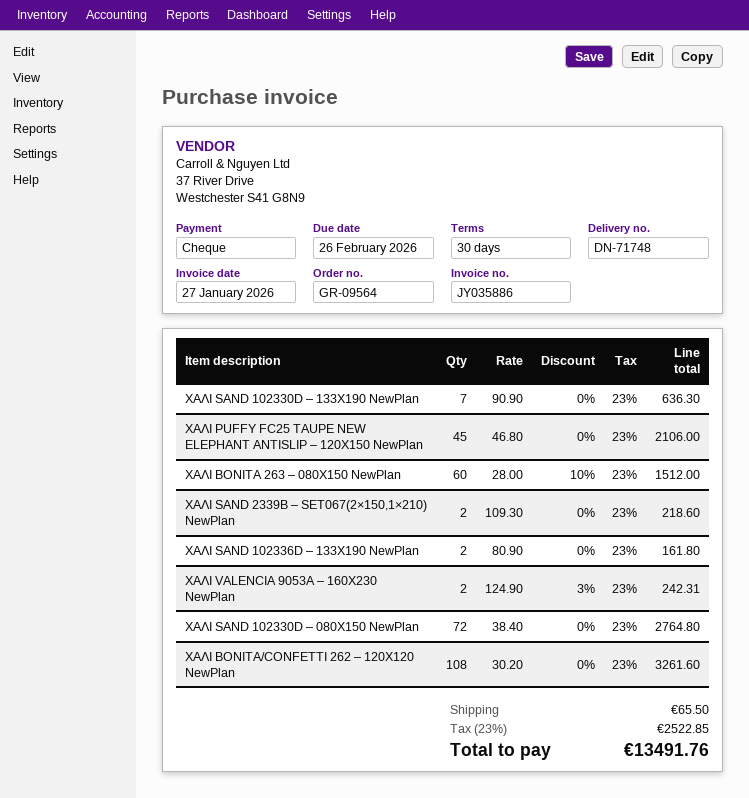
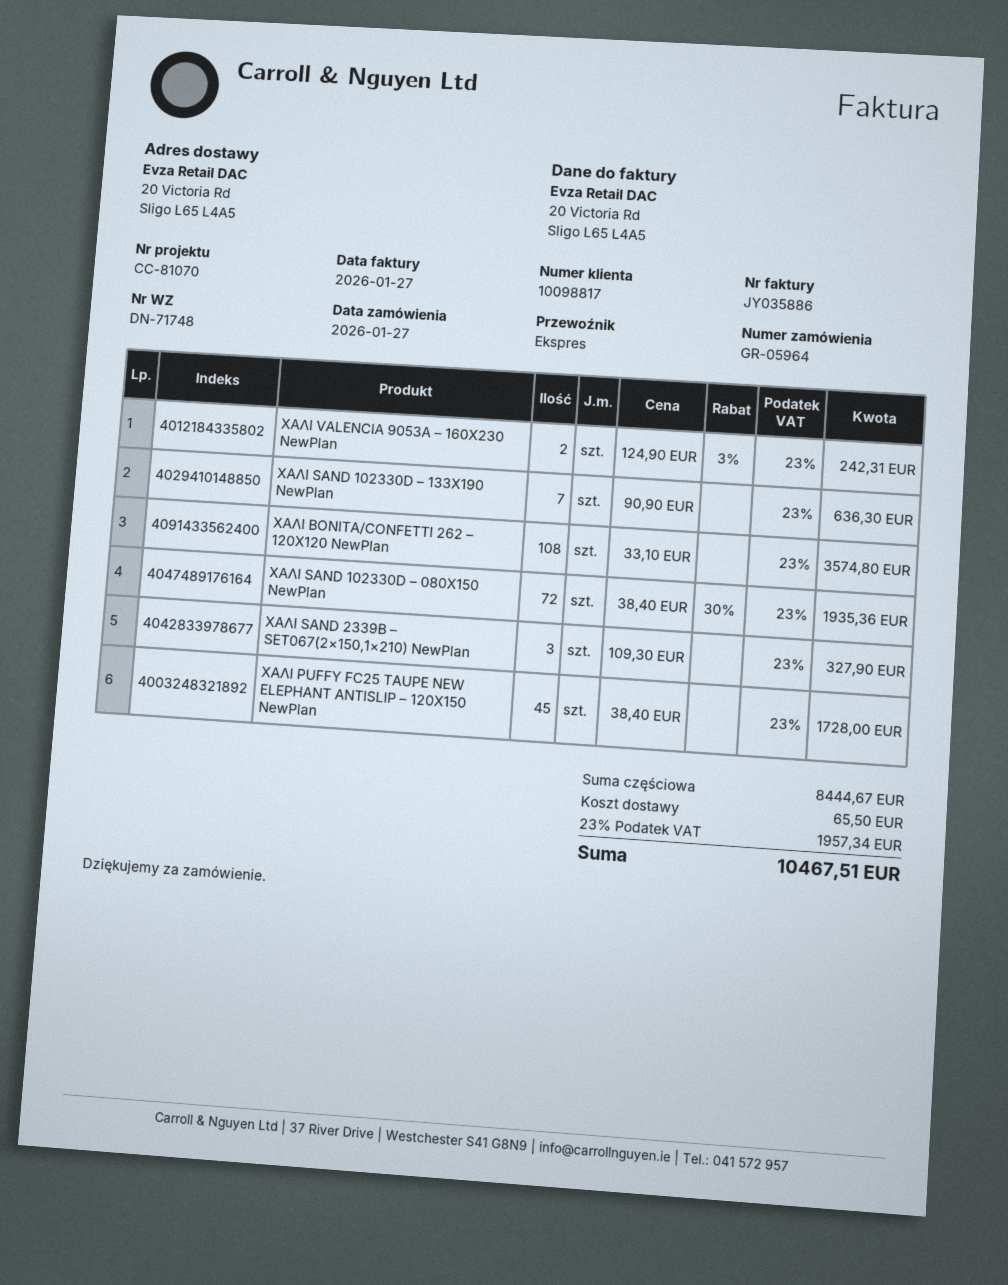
order number: GR-09564 -> GR-05964
ΧΑΛΙ PUFFY FC25 TAUPE NEW ELEPHANT ANTISLIP – 120X150 NewPlan: 45 x 46.80 = 2106.00 -> 45 x 38.40 = 1728.00
ΧΑΛΙ BONITA 263 – 080X150 NewPlan: 60 x 28.00 - 10% = 1512.00 -> none
ΧΑΛΙ SAND 2339B – SET067(2×150,1×210) NewPlan: 2 x 109.30 = 218.60 -> 3 x 109.30 = 327.90
ΧΑΛΙ SAND 102336D – 133X190 NewPlan: 2 x 80.90 = 161.80 -> none
ΧΑΛΙ SAND 102330D – 080X150 NewPlan: 72 x 38.40 = 2764.80 -> 72 x 38.40 - 30% = 1935.36
ΧΑΛΙ BONITA/CONFETTI 262 – 120X120 NewPlan: 108 x 30.20 = 3261.60 -> 108 x 33.10 = 3574.80
tax: 23% = 2522.85 -> 23% = 1957.34
total: 13491.76 -> 10467.51

